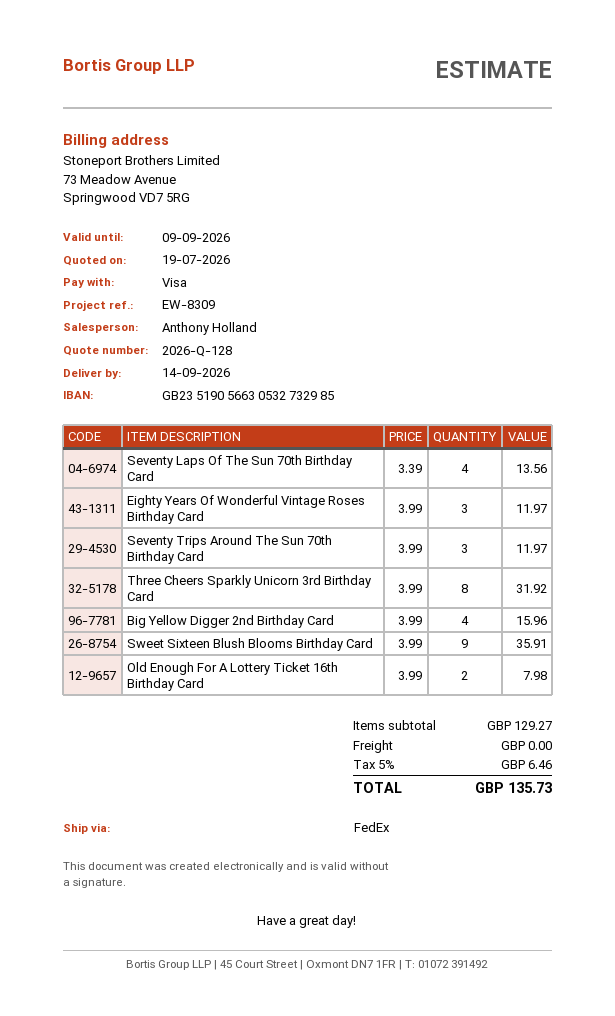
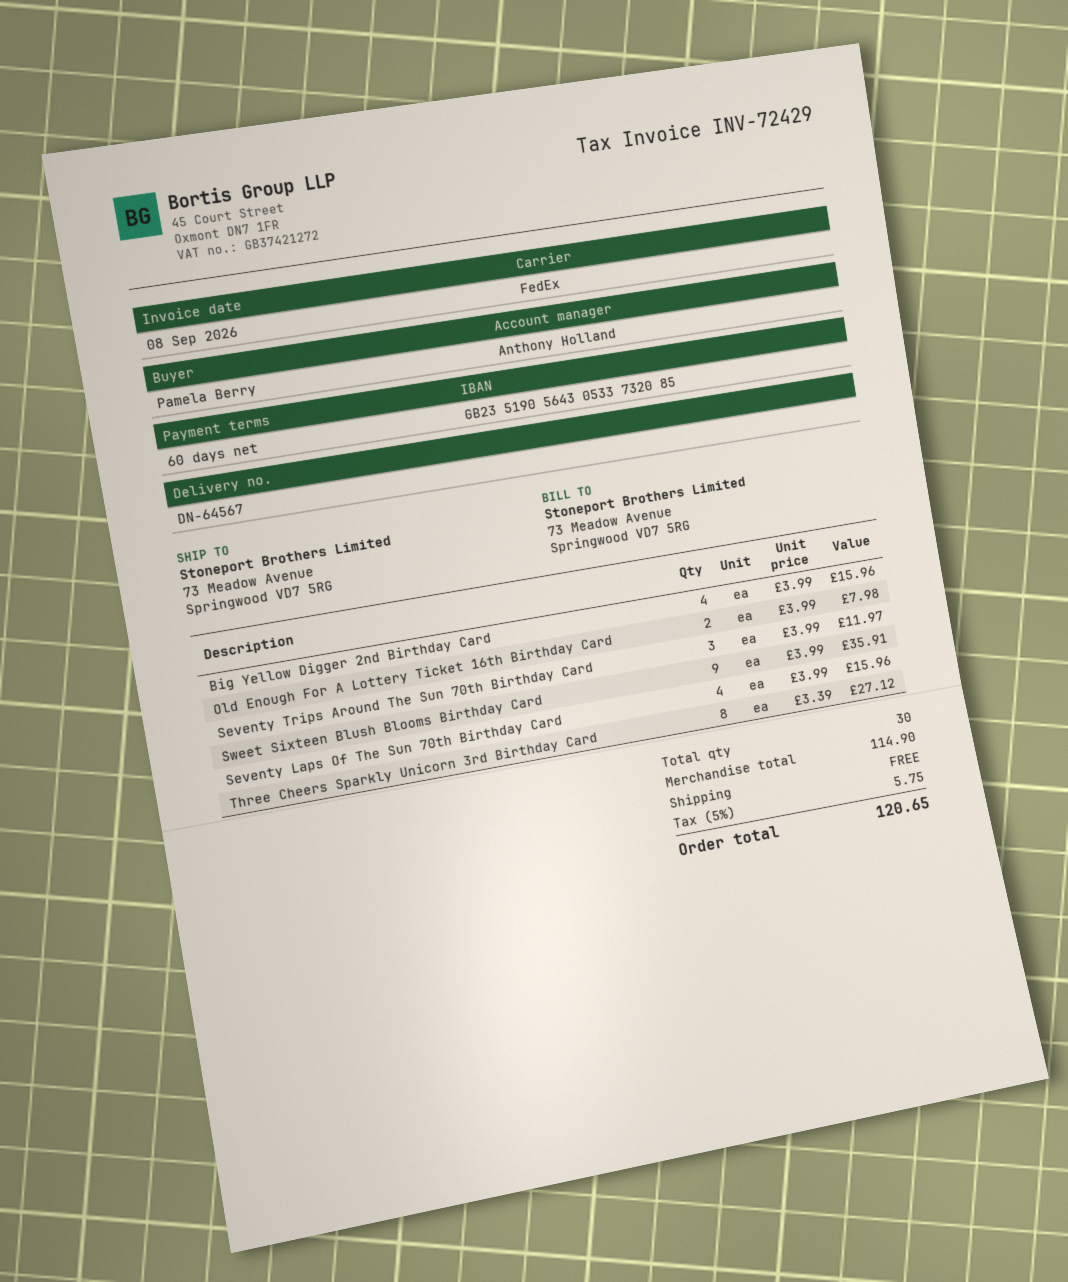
bank account: GB23519056630532732985 -> GB23519056430533732085
Seventy Laps Of The Sun 70th Birthday Card: 4 x 3.39 = 13.56 -> 4 x 3.99 = 15.96
Eighty Years Of Wonderful Vintage Roses Birthday Card: 3 x 3.99 = 11.97 -> none
Three Cheers Sparkly Unicorn 3rd Birthday Card: 8 x 3.99 = 31.92 -> 8 x 3.39 = 27.12
subtotal: 129.27 -> 114.90
tax: 5% = 6.46 -> 5% = 5.75
total: 135.73 -> 120.65

